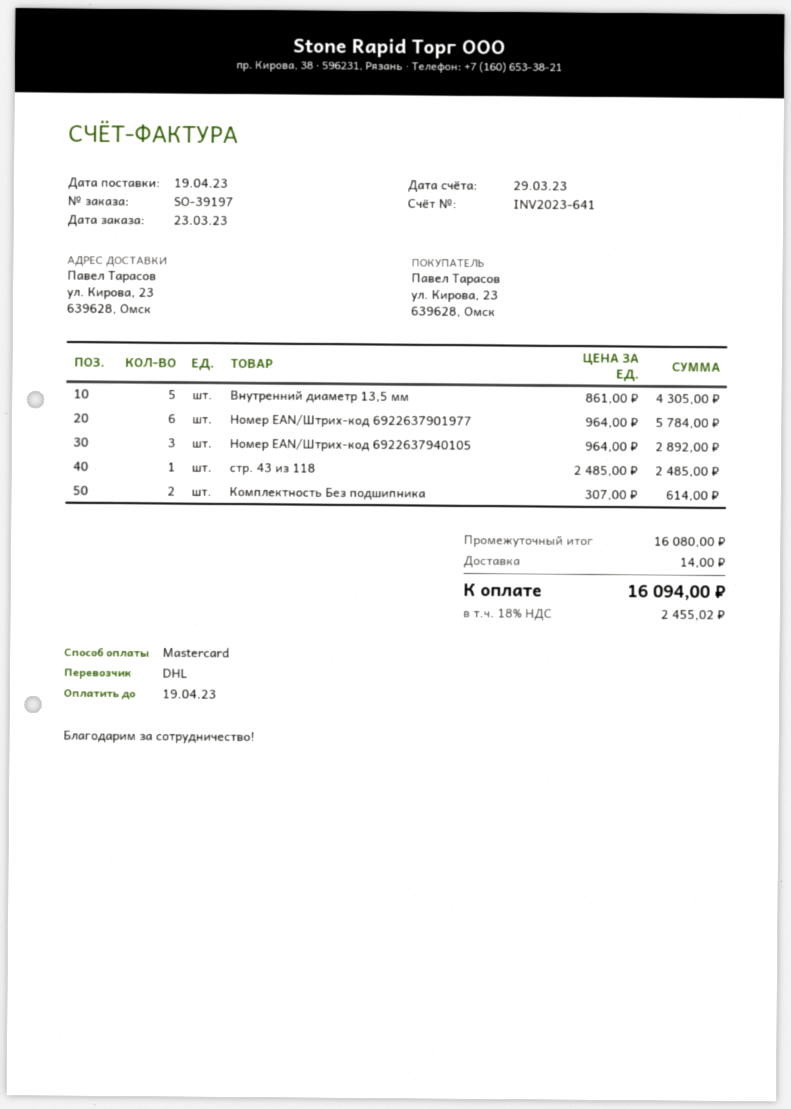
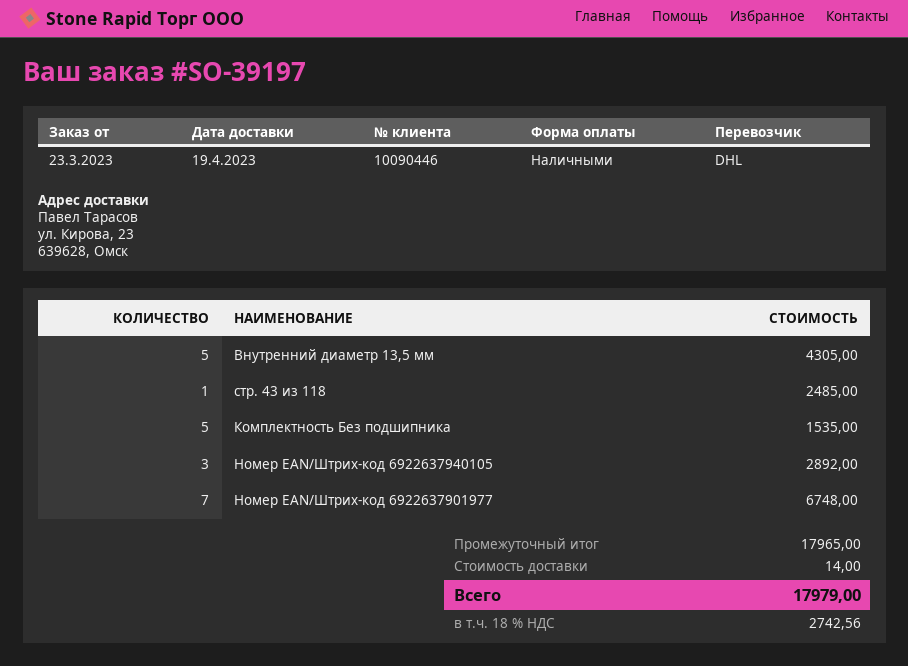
payment method: Mastercard -> cash
Номер EAN/Штрих-код 6922637901977: 6 for 5784.00 -> 7 for 6748.00
Комплектность Без подшипника: 2 for 614.00 -> 5 for 1535.00
subtotal: 16080.00 -> 17965.00
tax: 18% = 2455.02 -> 18% = 2742.56
total: 16094.00 -> 17979.00

